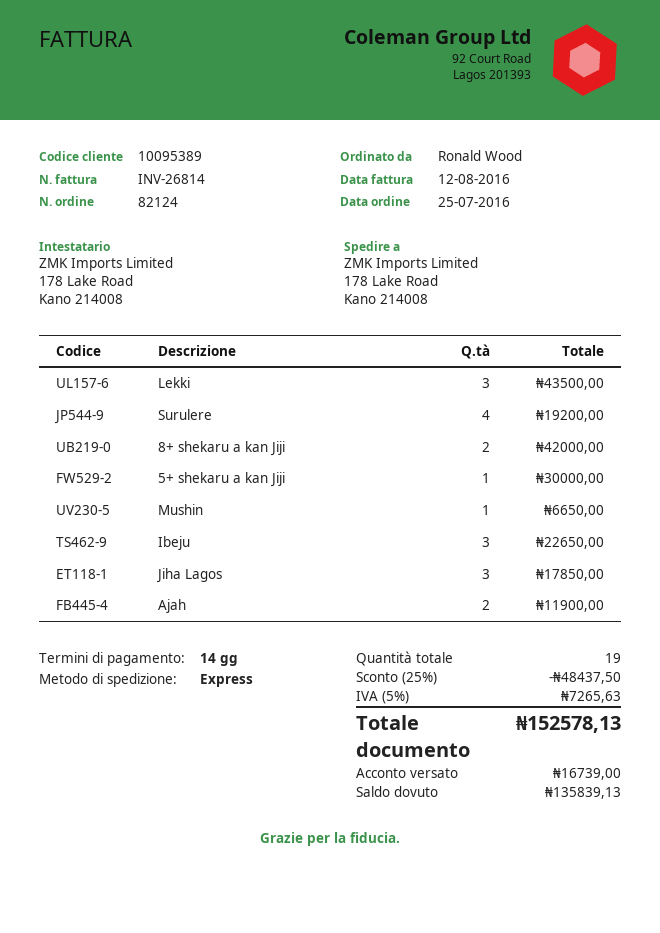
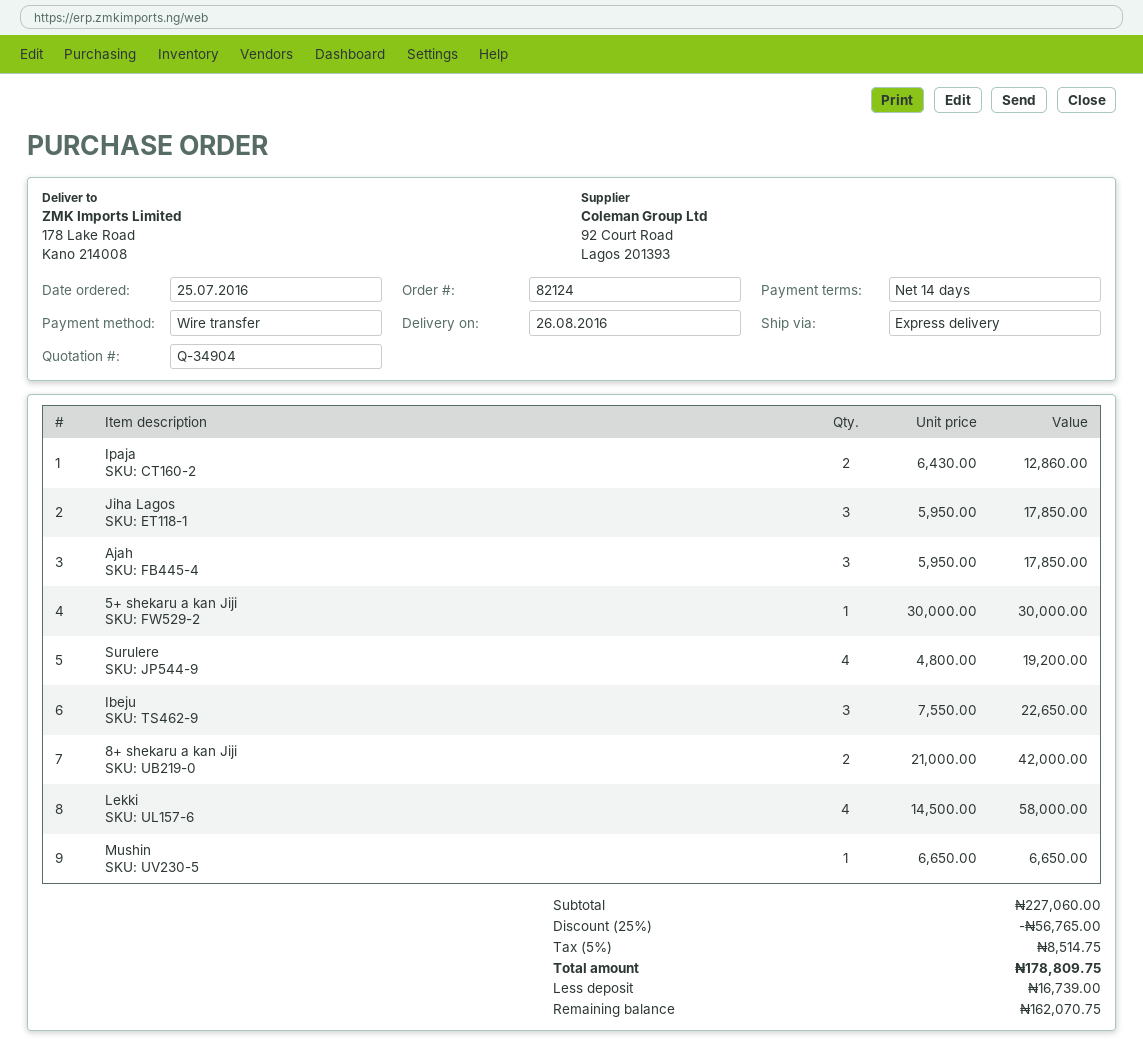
Lekki: 3 for 43500.00 -> 4 for 58000.00
Ajah: 2 for 11900.00 -> 3 for 17850.00
Ipaja: none -> 2 for 12860.00
discount: 25% = 48437.50 -> 25% = 56765.00
tax: 5% = 7265.63 -> 5% = 8514.75
total: 152578.13 -> 178809.75
balance: 135839.13 -> 162070.75

